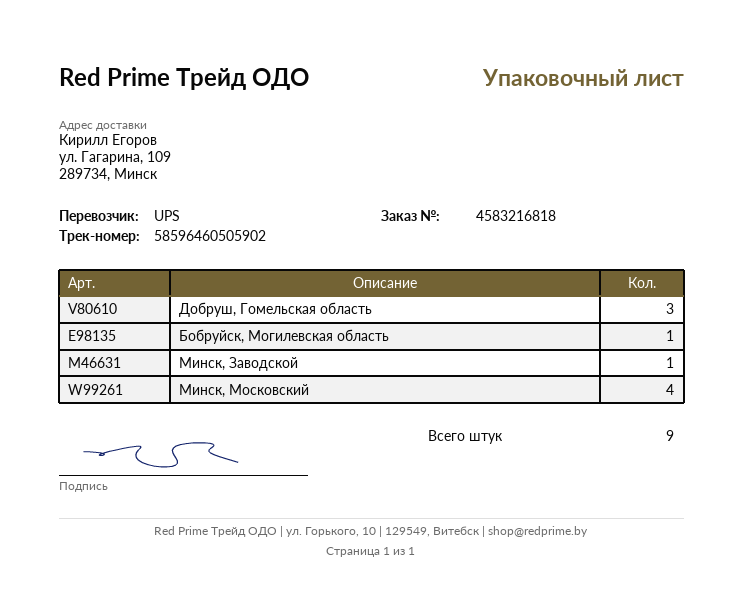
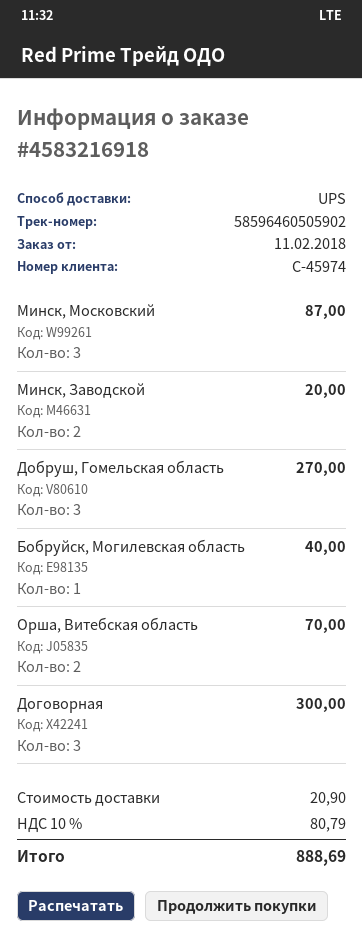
order number: 4583216818 -> 4583216918
Минск, Заводской: 1 -> 2
Минск, Московский: 4 -> 3
Орша, Витебская область: none -> 2
Договорная: none -> 3

